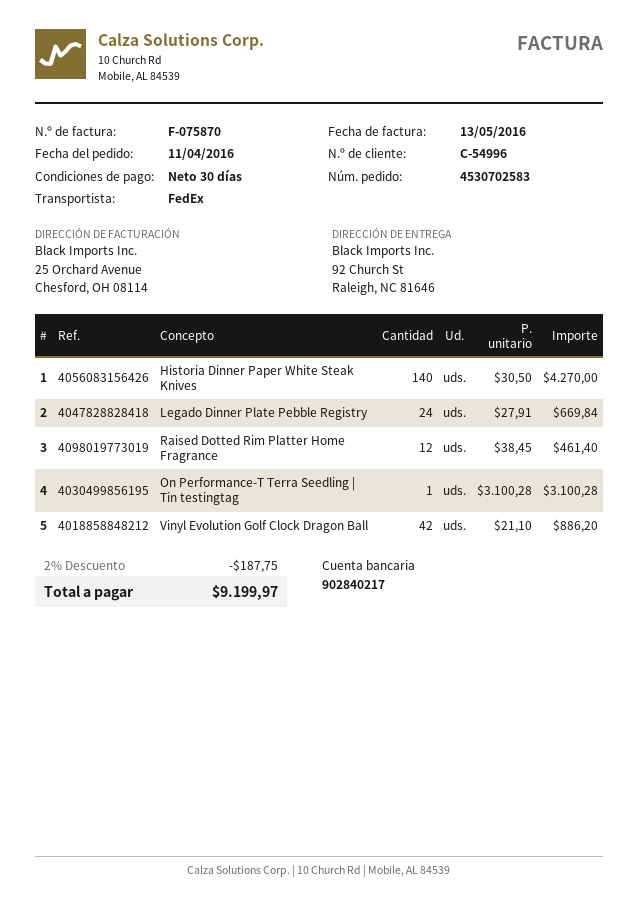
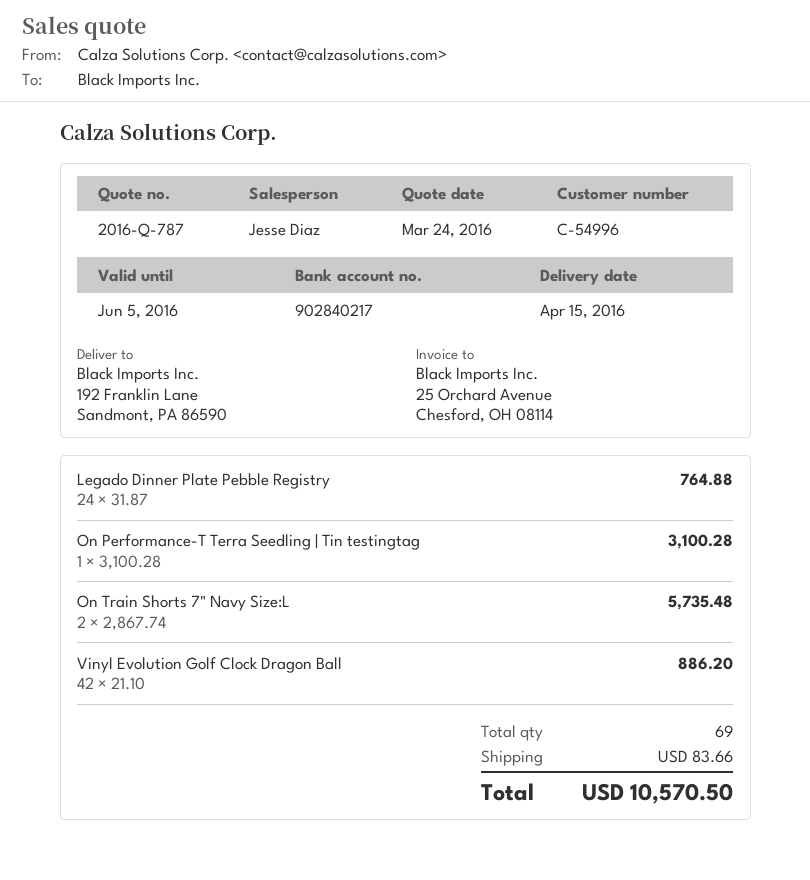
ship to: 92 Church St, Raleigh, NC 81646 -> 192 Franklin Lane, Sandmont, PA 86590
Historia Dinner Paper White Steak Knives: 140 x 30.50 = 4270.00 -> none
Legado Dinner Plate Pebble Registry: 24 x 27.91 = 669.84 -> 24 x 31.87 = 764.88
Raised Dotted Rim Platter Home Fragrance: 12 x 38.45 = 461.40 -> none
On Train Shorts 7" Navy Size:L: none -> 2 x 2867.74 = 5735.48
discount: 2% = 187.75 -> none
shipping: none -> 83.66
total: 9199.97 -> 10570.50

